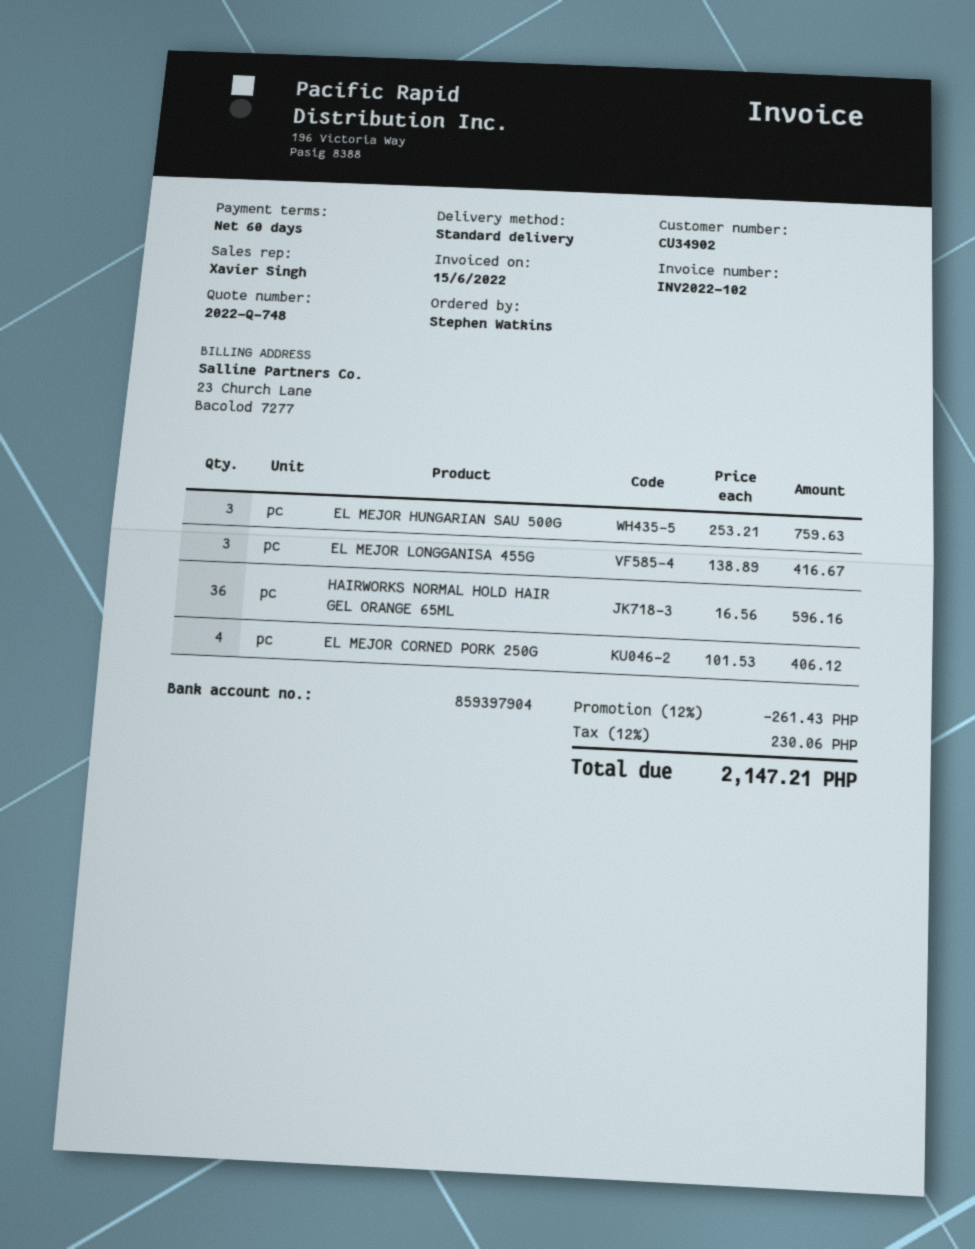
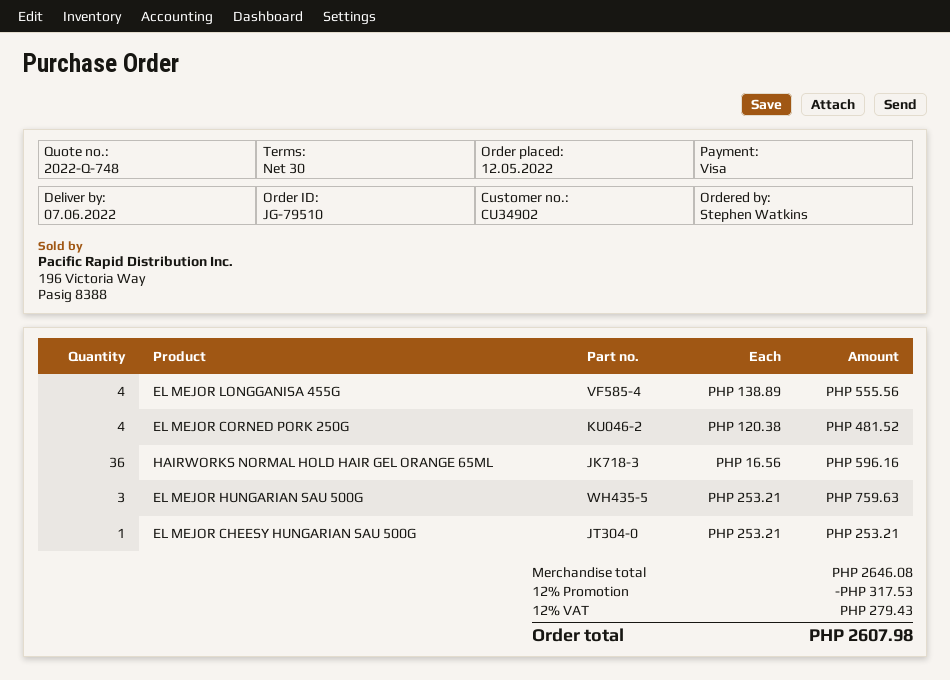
payment terms: 60 days -> 30 days
EL MEJOR LONGGANISA 455G: 3 x 138.89 = 416.67 -> 4 x 138.89 = 555.56
EL MEJOR CORNED PORK 250G: 4 x 101.53 = 406.12 -> 4 x 120.38 = 481.52
EL MEJOR CHEESY HUNGARIAN SAU 500G: none -> 1 x 253.21 = 253.21
discount: 12% = 261.43 -> 12% = 317.53
tax: 12% = 230.06 -> 12% = 279.43
total: 2147.21 -> 2607.98

